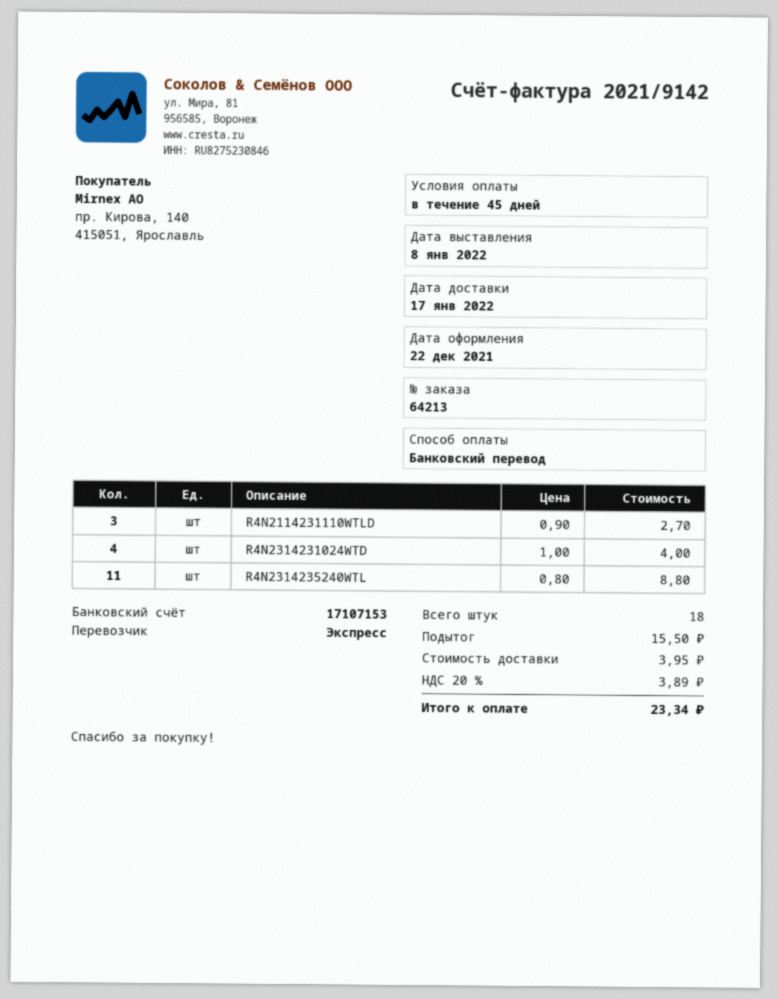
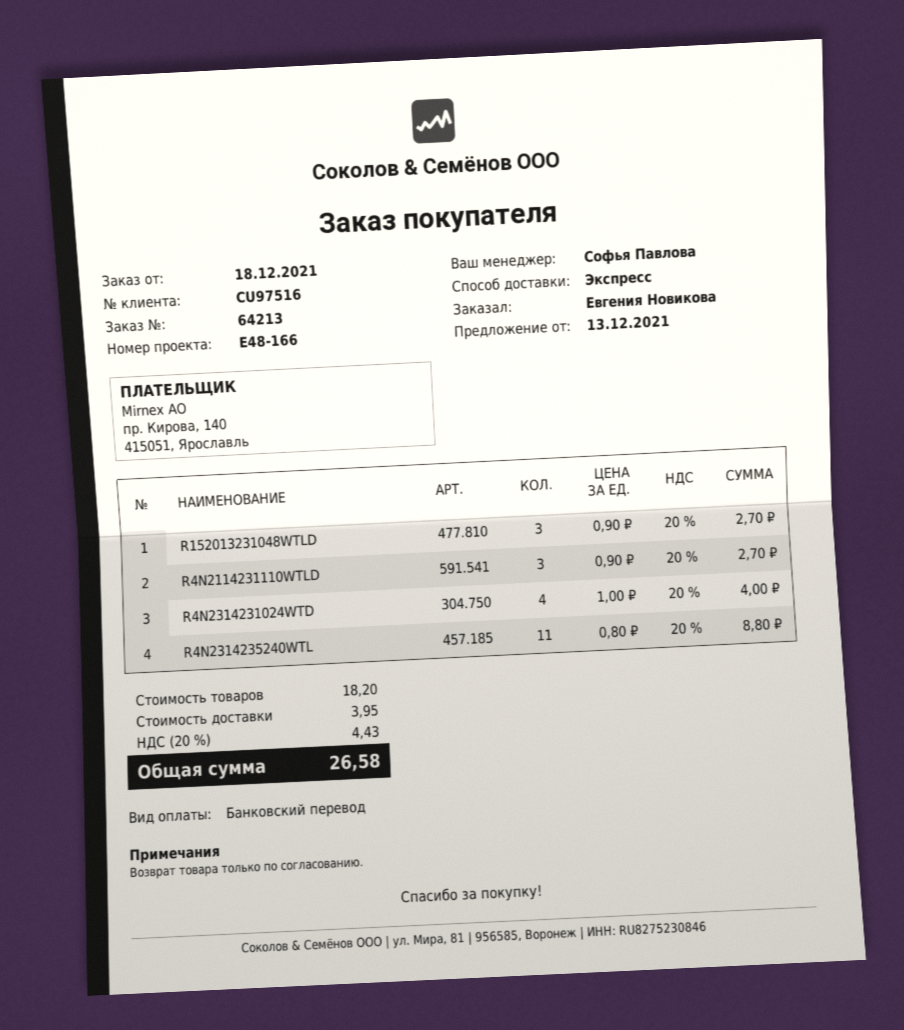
order date: 2021-12-22 -> 2021-12-18
R152013231048WTLD: none -> 3 x 0.90 = 2.70
subtotal: 15.50 -> 18.20
tax: 20% = 3.89 -> 20% = 4.43
total: 23.34 -> 26.58

